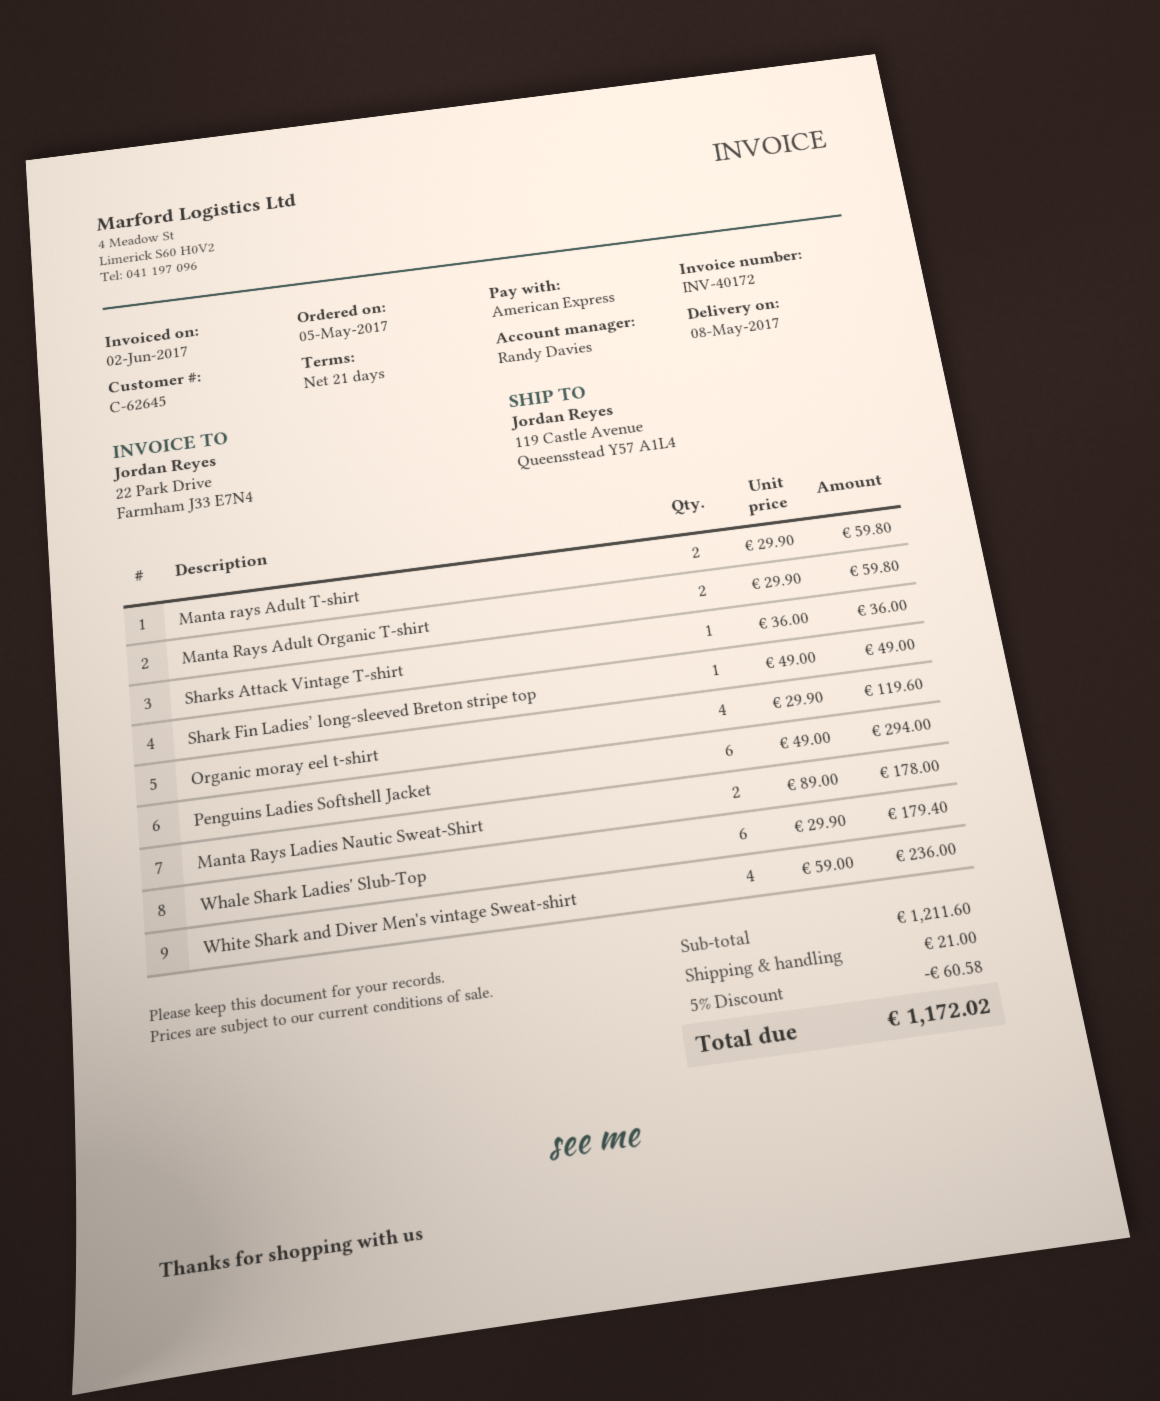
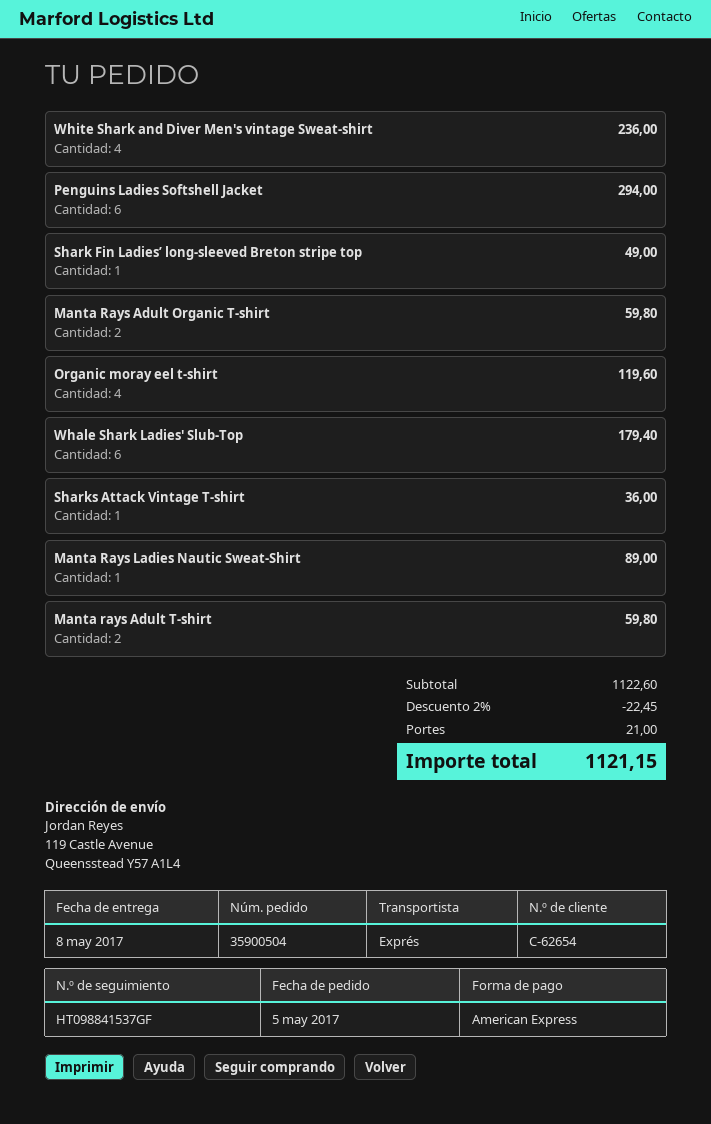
customer number: C-62645 -> C-62654
Manta Rays Ladies Nautic Sweat-Shirt: 2 for 178.00 -> 1 for 89.00
subtotal: 1211.60 -> 1122.60
discount: 5% = 60.58 -> 2% = 22.45
total: 1172.02 -> 1121.15

